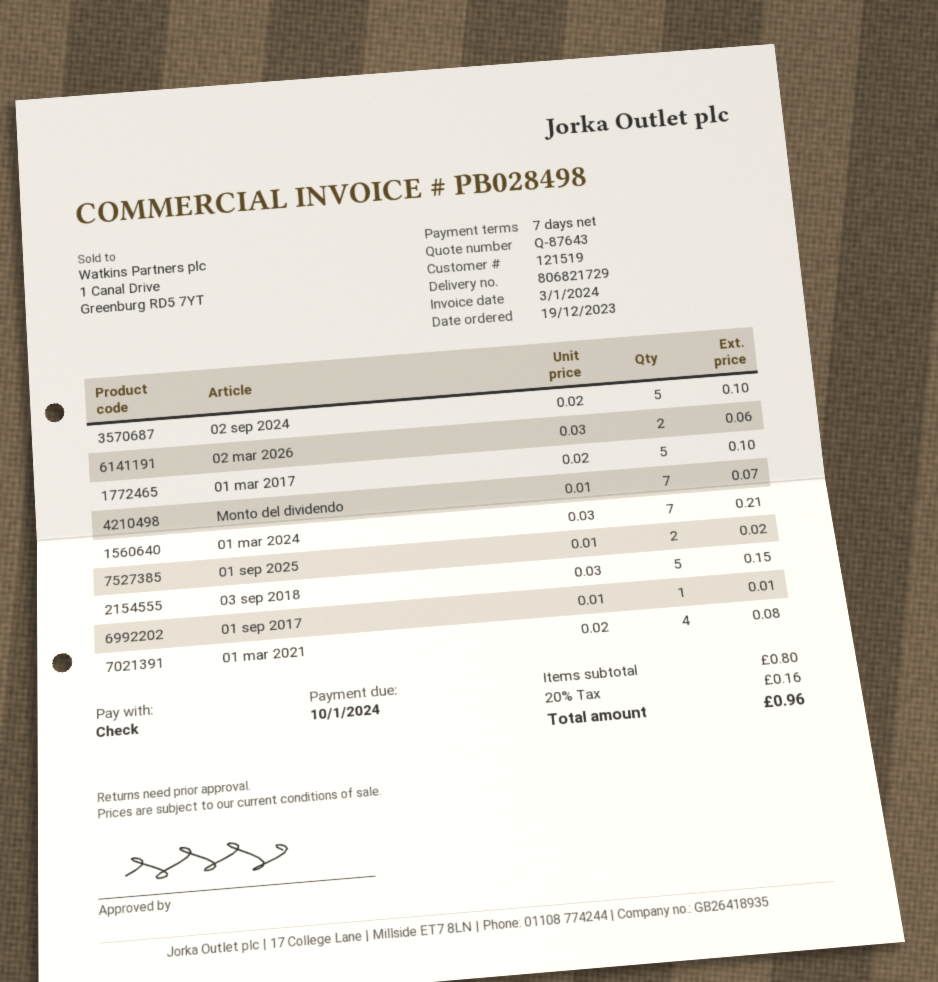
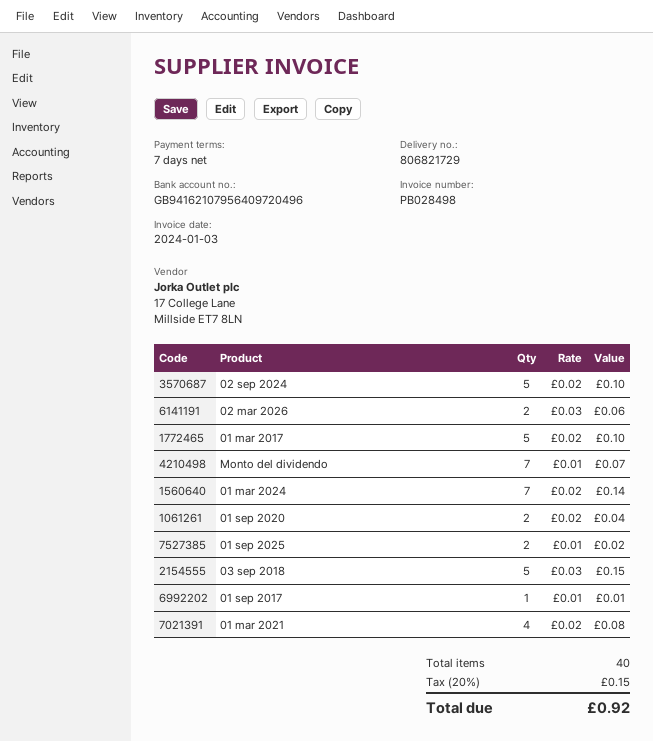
01 mar 2024: 7 x 0.03 = 0.21 -> 7 x 0.02 = 0.14
01 sep 2020: none -> 2 x 0.02 = 0.04
tax: 20% = 0.16 -> 20% = 0.15
total: 0.96 -> 0.92

